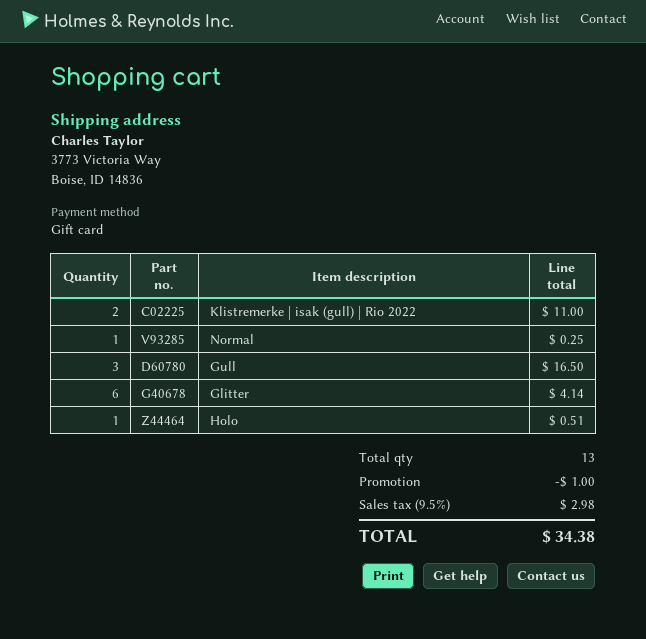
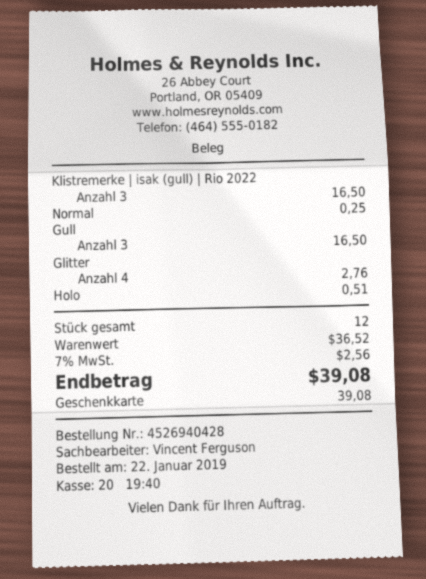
Klistremerke | isak (gull) | Rio 2022: 2 for 11.00 -> 3 for 16.50
Glitter: 6 for 4.14 -> 4 for 2.76
total quantity: 13 -> 12
discount: 1.00 -> none
tax: 9.5% = 2.98 -> 7% = 2.56
total: 34.38 -> 39.08

